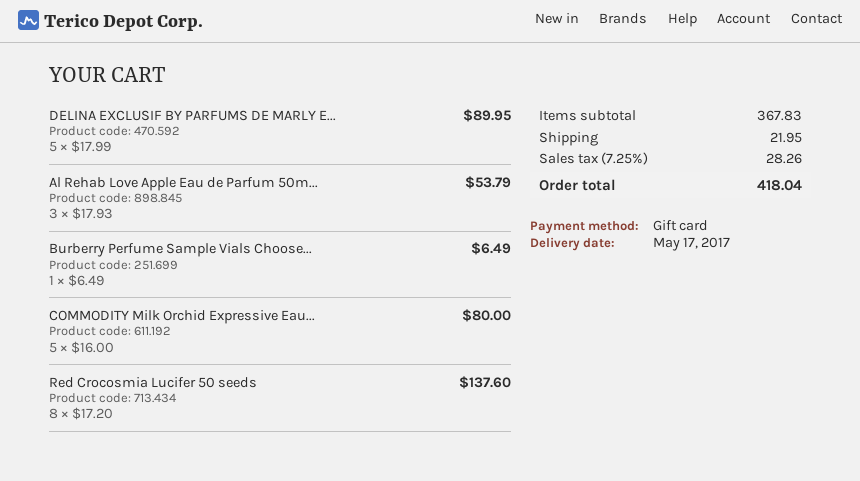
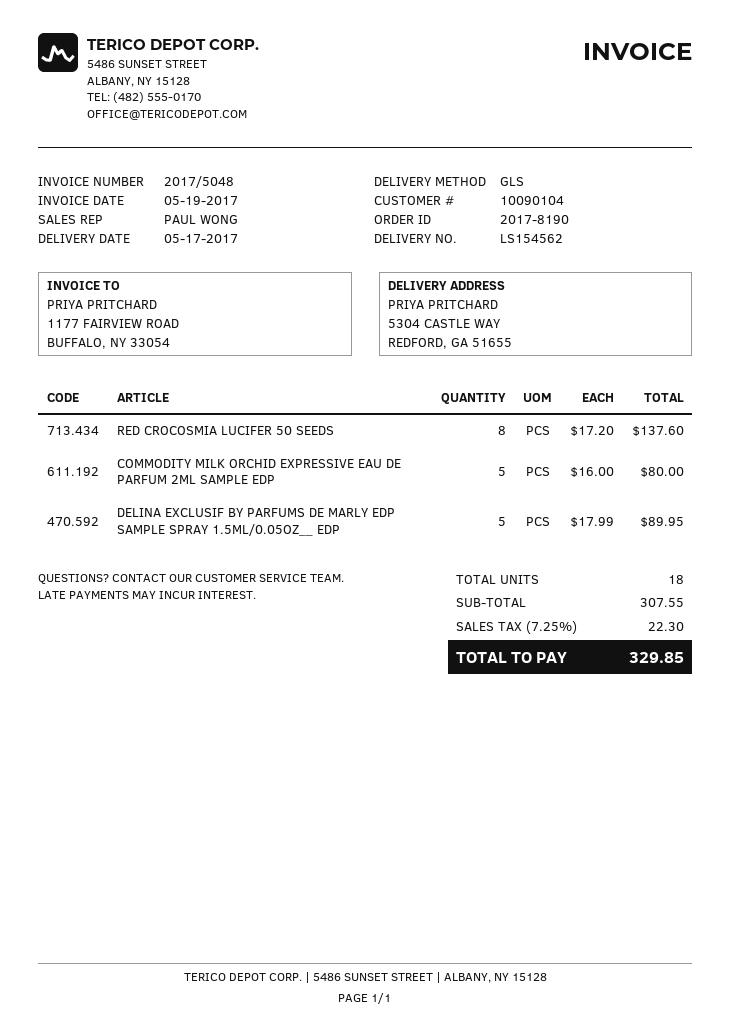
Al Rehab Love Apple Eau de Parfum 50m...: 3 x 17.93 = 53.79 -> none
Burberry Perfume Sample Vials Choose...: 1 x 6.49 = 6.49 -> none
subtotal: 367.83 -> 307.55
shipping: 21.95 -> none
tax: 7.25% = 28.26 -> 7.25% = 22.30
total: 418.04 -> 329.85

